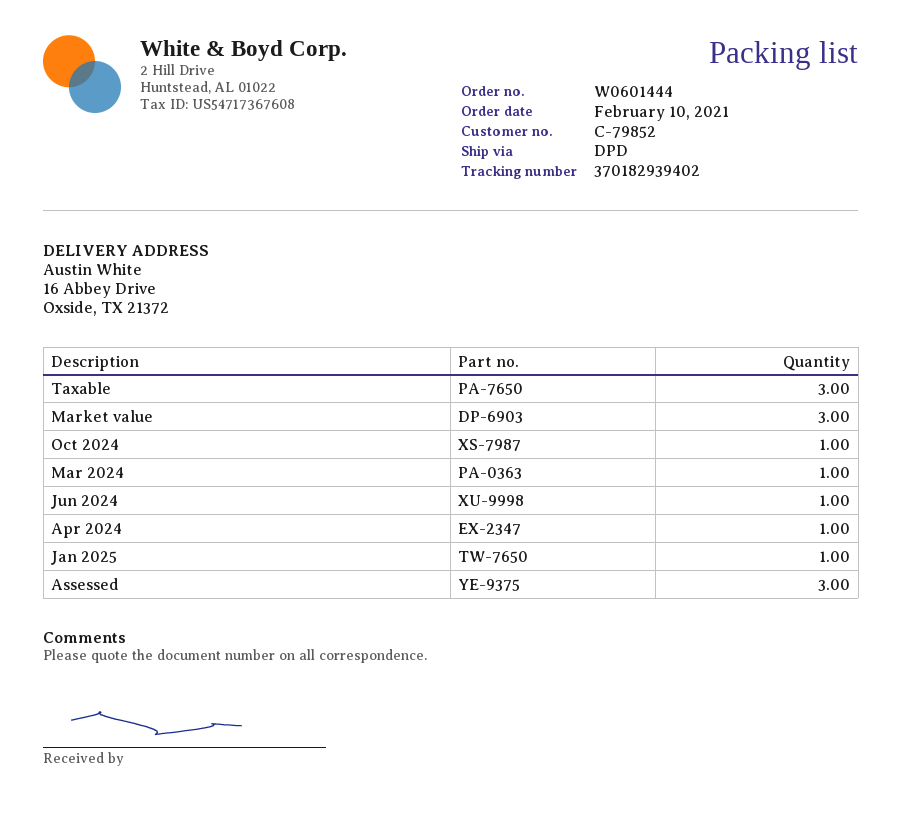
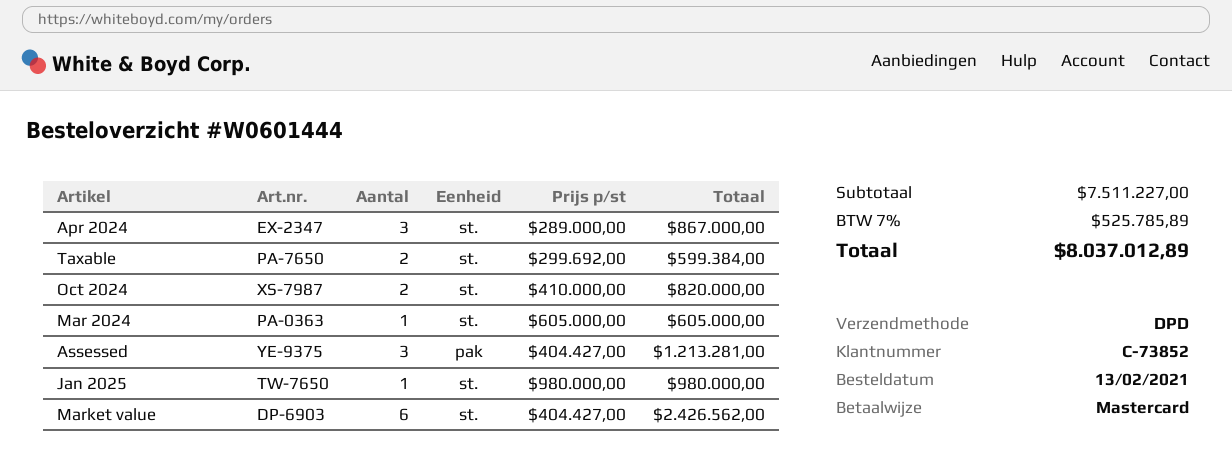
order date: 2021-02-10 -> 2021-02-13
customer number: C-79852 -> C-73852
Taxable: 3 -> 2
Market value: 3 -> 6
Oct 2024: 1 -> 2
Jun 2024: 1 -> none
Apr 2024: 1 -> 3

